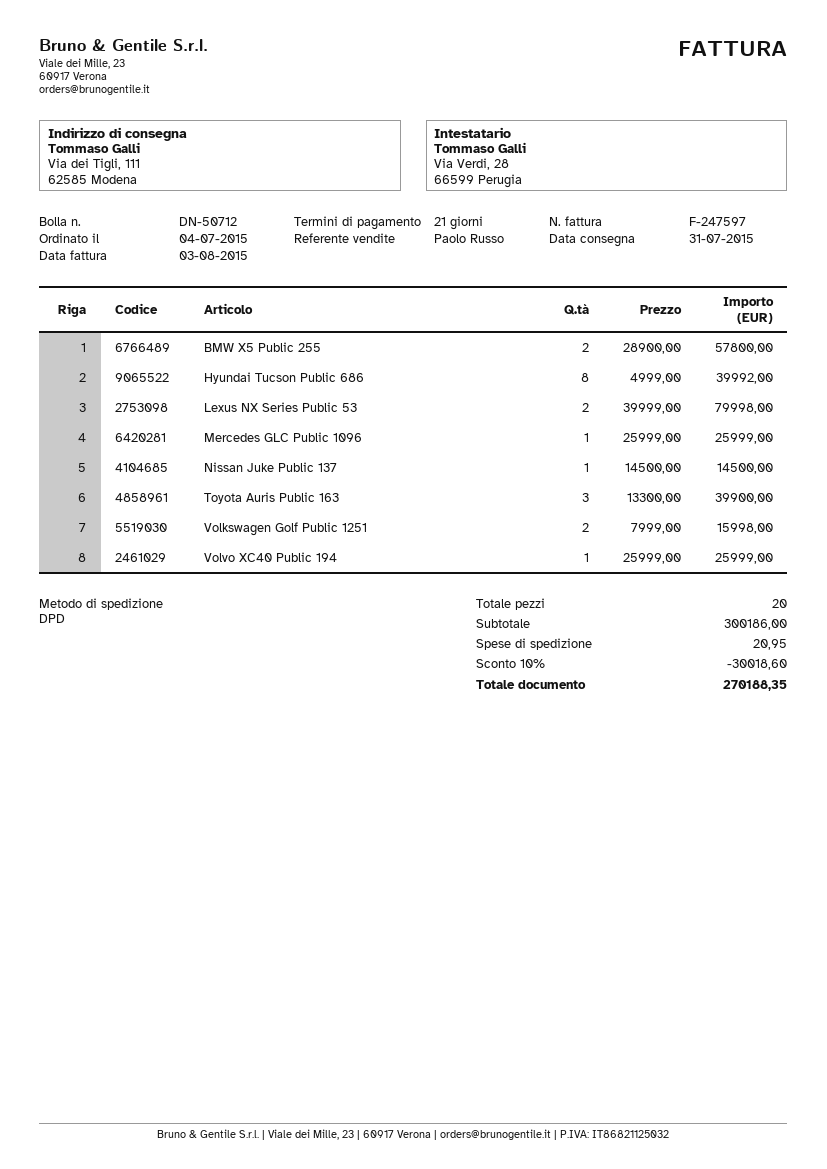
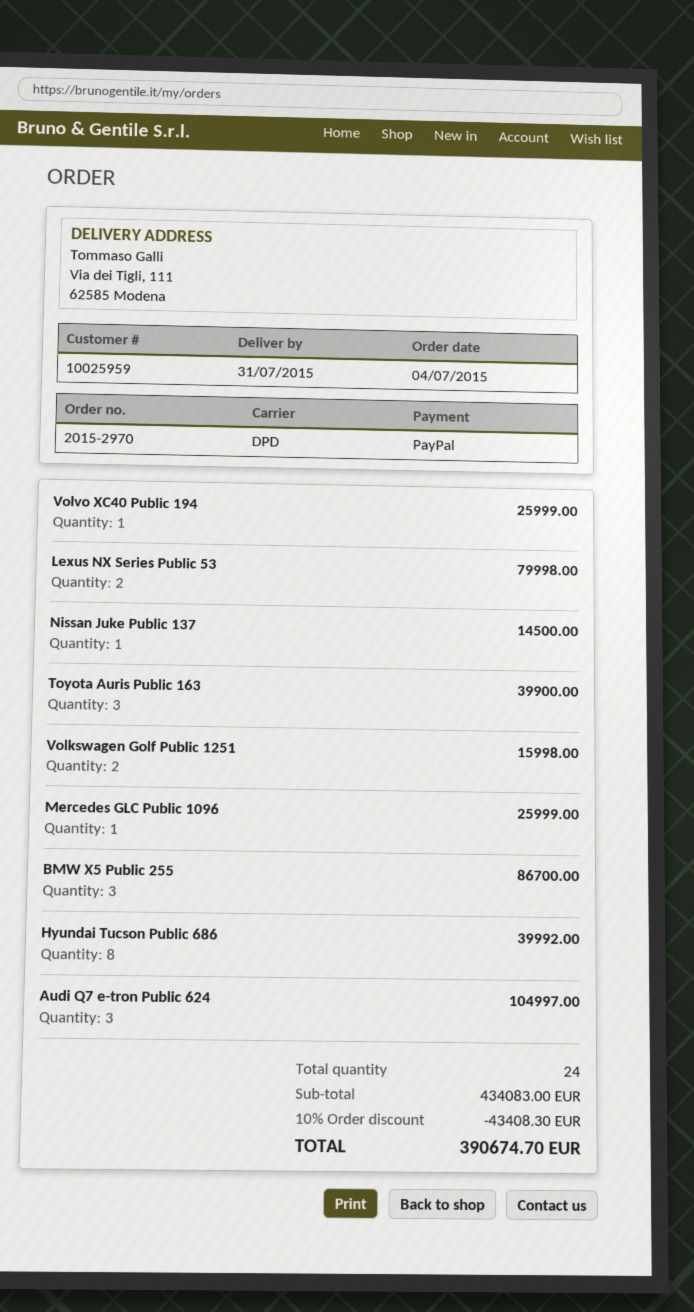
BMW X5 Public 255: 2 for 57800.00 -> 3 for 86700.00
Audi Q7 e-tron Public 624: none -> 3 for 104997.00
total quantity: 20 -> 24
subtotal: 300186.00 -> 434083.00
discount: 10% = 30018.60 -> 10% = 43408.30
shipping: 20.95 -> none
total: 270188.35 -> 390674.70

